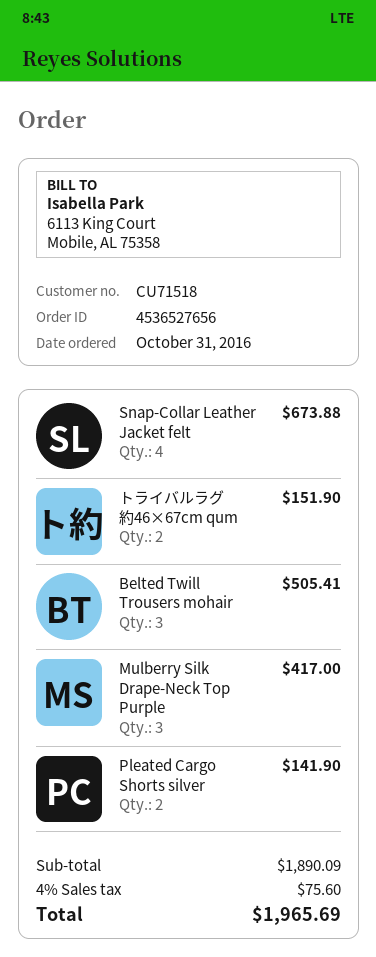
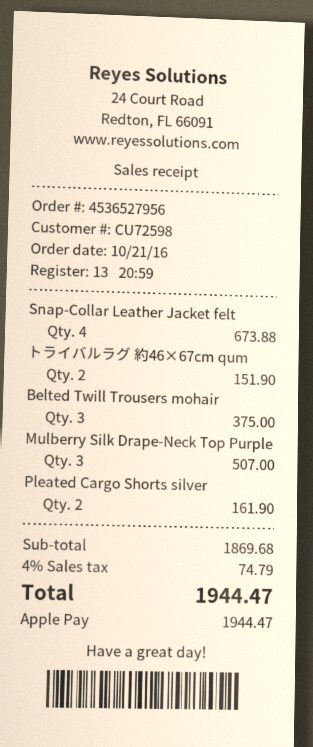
order number: 4536527656 -> 4536527956
order date: 2016-10-31 -> 2016-10-21
customer number: CU71518 -> CU72598
Belted Twill Trousers mohair: 3 for 505.41 -> 3 for 375.00
Mulberry Silk Drape-Neck Top Purple: 3 for 417.00 -> 3 for 507.00
Pleated Cargo Shorts silver: 2 for 141.90 -> 2 for 161.90
subtotal: 1890.09 -> 1869.68
tax: 4% = 75.60 -> 4% = 74.79
total: 1965.69 -> 1944.47

